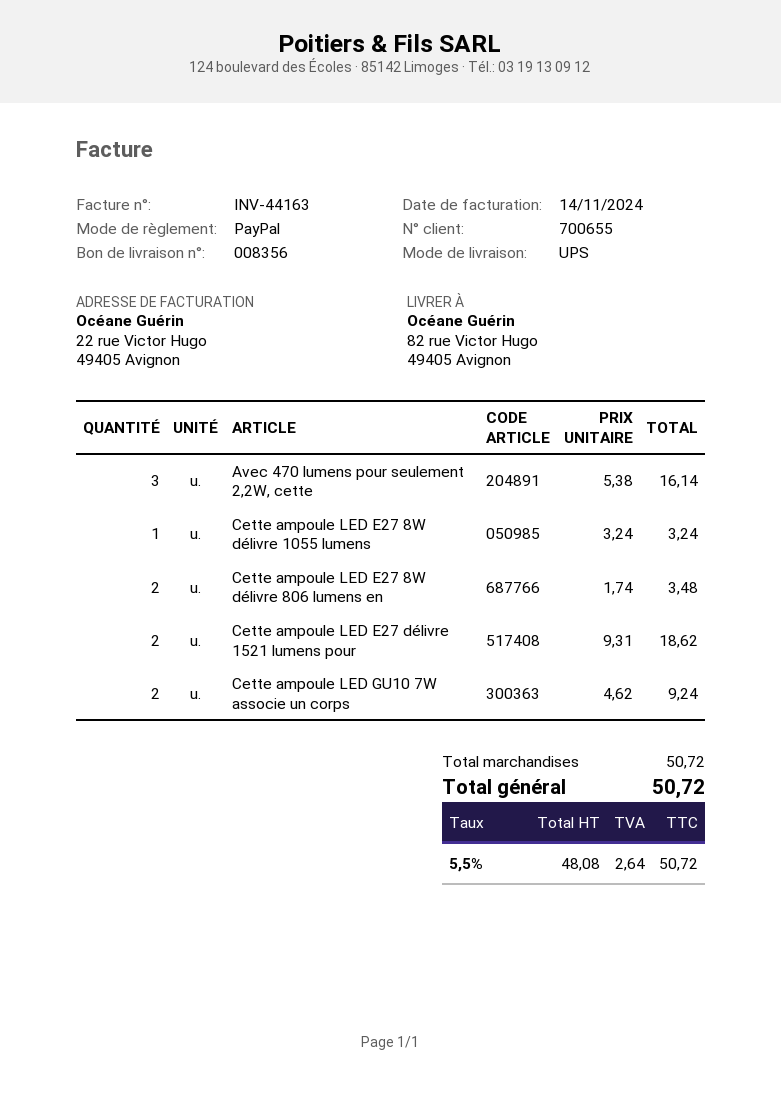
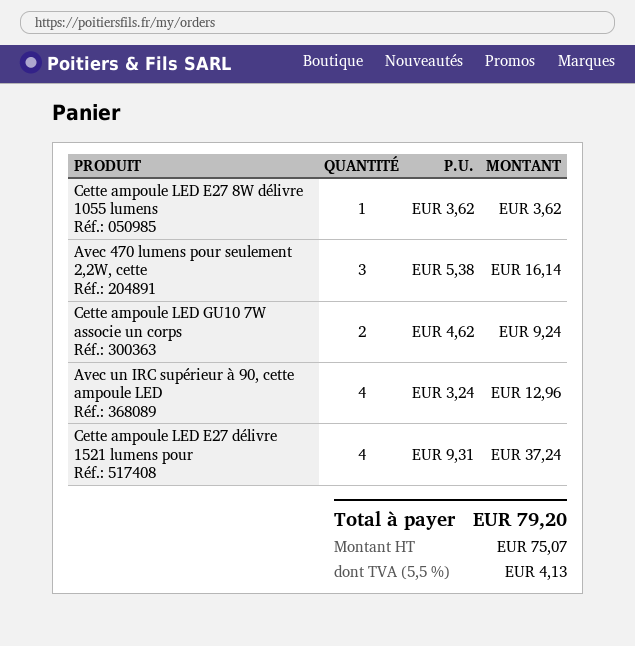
Cette ampoule LED E27 8W délivre 1055 lumens: 1 x 3.24 = 3.24 -> 1 x 3.62 = 3.62
Cette ampoule LED E27 8W délivre 806 lumens en: 2 x 1.74 = 3.48 -> none
Cette ampoule LED E27 délivre 1521 lumens pour: 2 x 9.31 = 18.62 -> 4 x 9.31 = 37.24
Avec un IRC supérieur à 90, cette ampoule LED: none -> 4 x 3.24 = 12.96
net: 48.08 -> 75.07
tax: 5.5% = 2.64 -> 5.5% = 4.13
total: 50.72 -> 79.20

